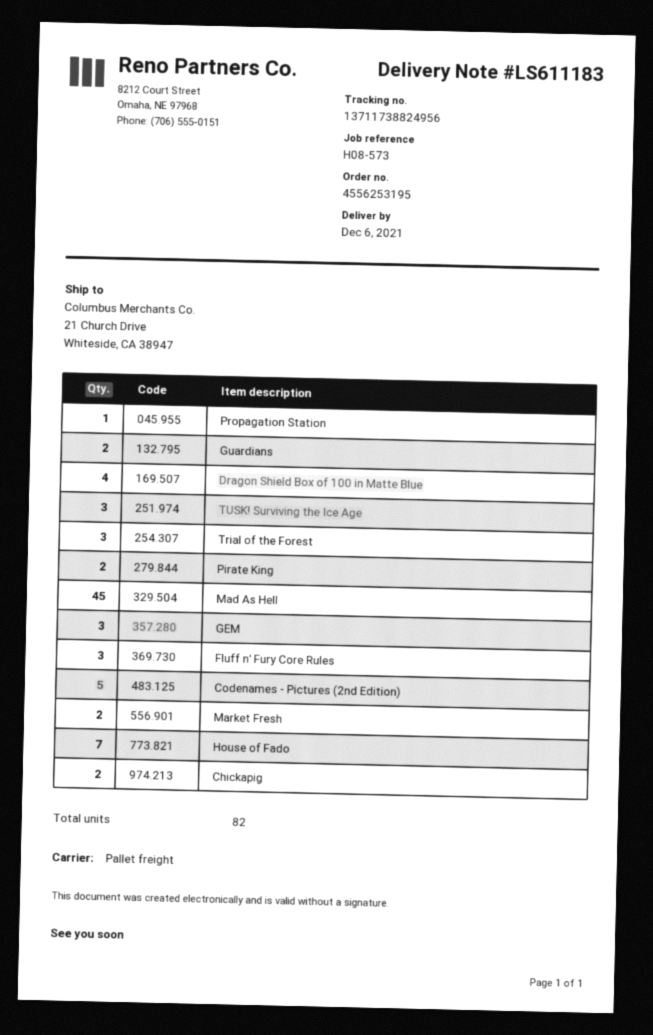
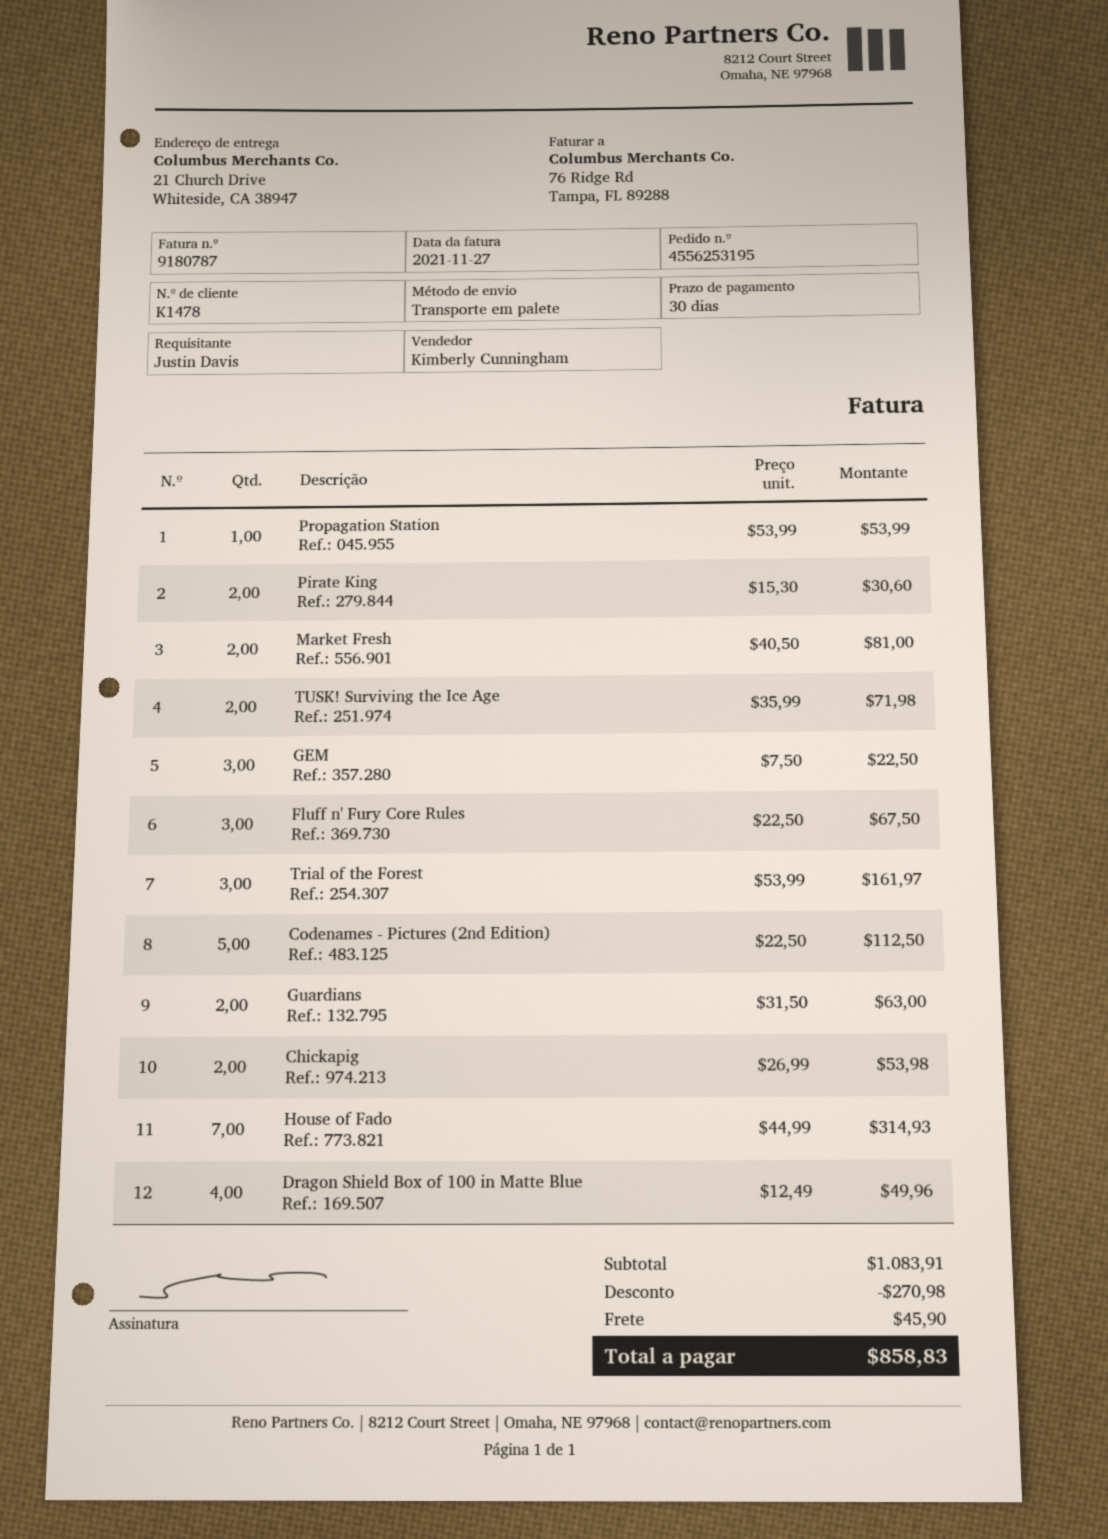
TUSK! Surviving the Ice Age: 3 -> 2
Mad As Hell: 45 -> none

